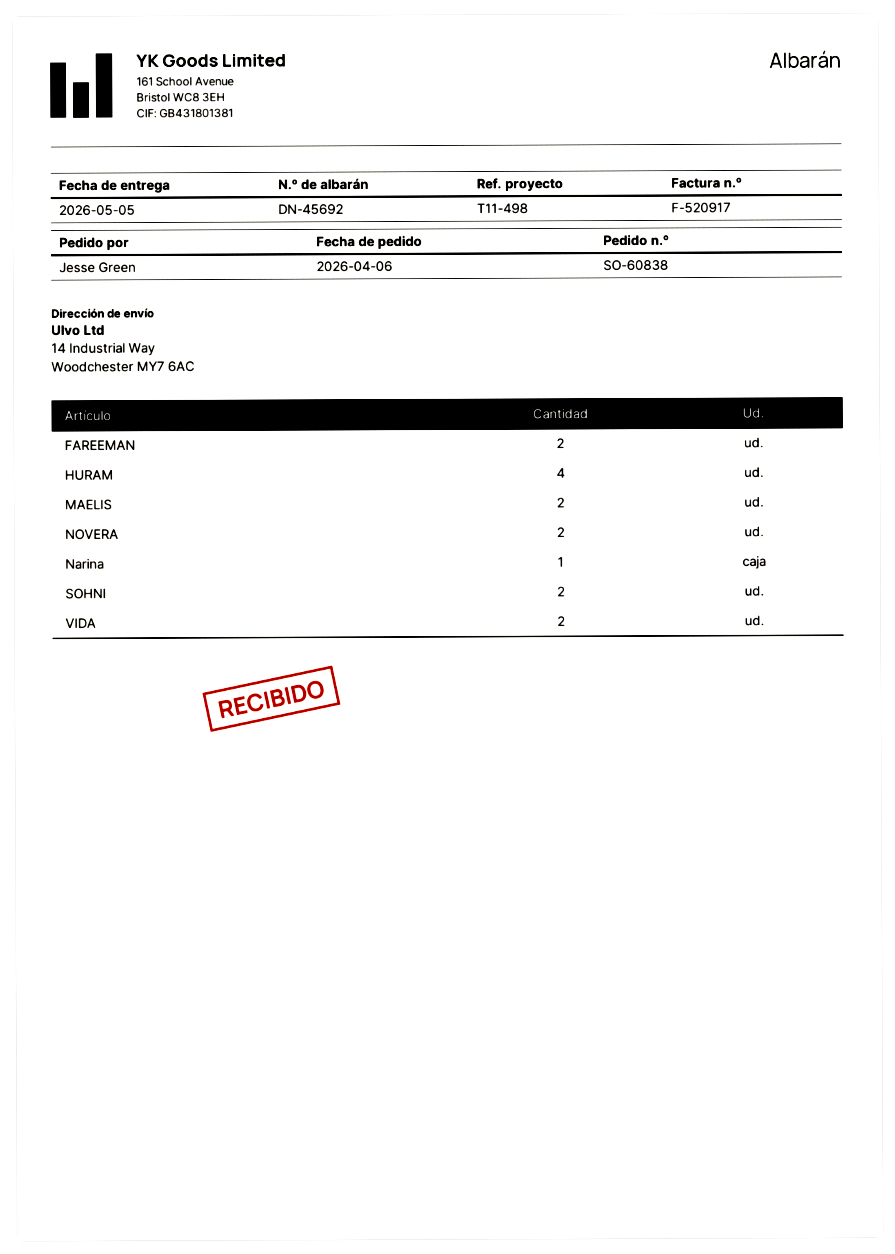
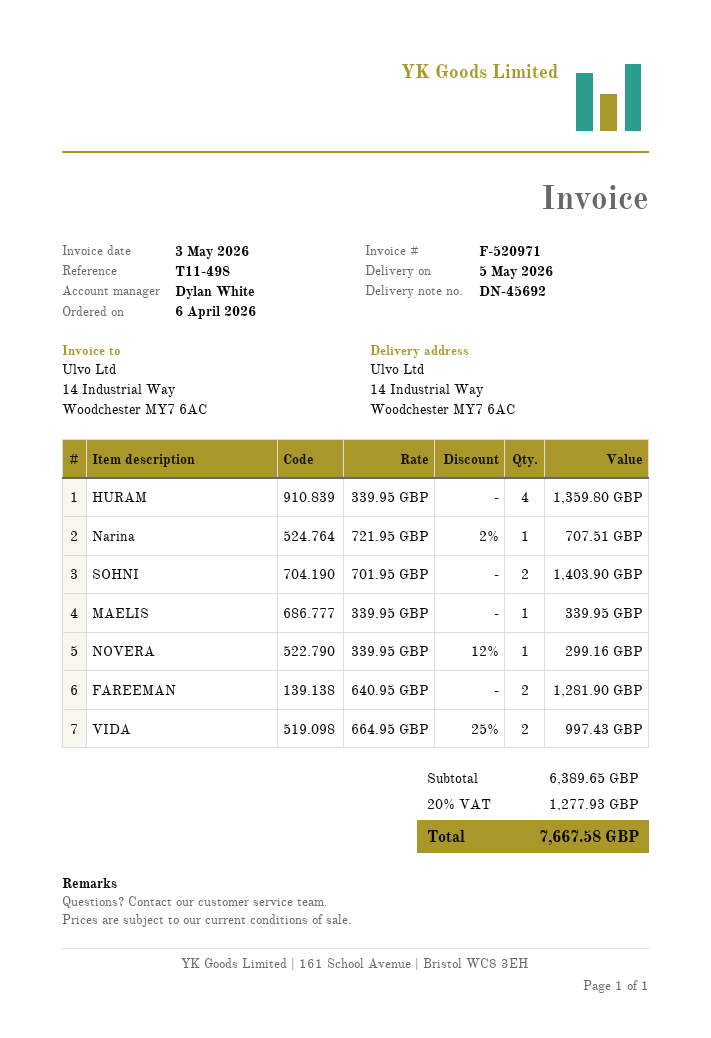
invoice number: F-520917 -> F-520971
MAELIS: 2 -> 1
NOVERA: 2 -> 1

